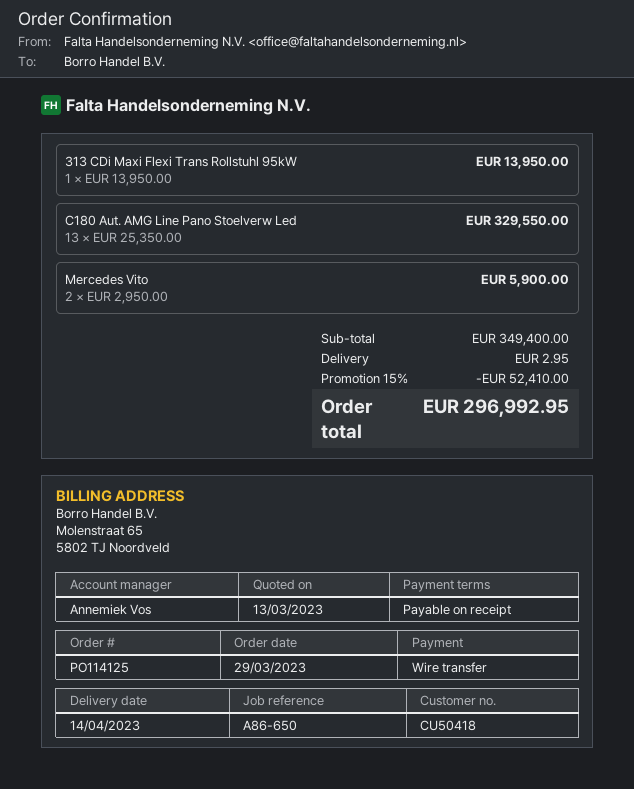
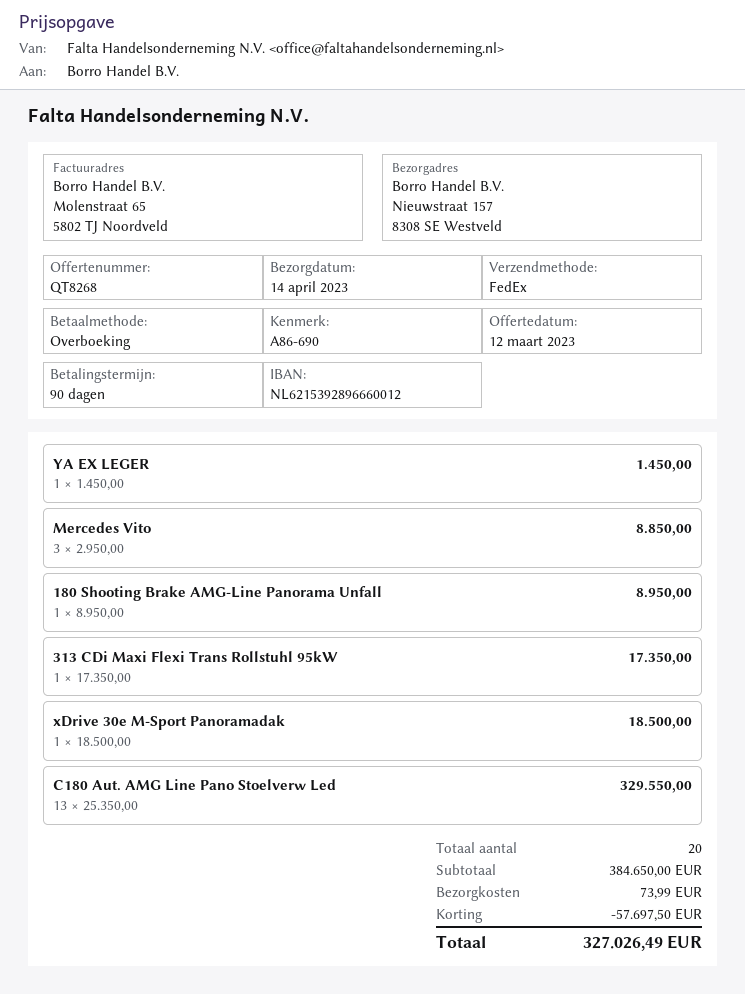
quote date: 2023-03-13 -> 2023-03-12
payment terms: on receipt -> 90 days
reference: A86-650 -> A86-690
313 CDi Maxi Flexi Trans Rollstuhl 95kW: 1 x 13950.00 = 13950.00 -> 1 x 17350.00 = 17350.00
Mercedes Vito: 2 x 2950.00 = 5900.00 -> 3 x 2950.00 = 8850.00
YA EX LEGER: none -> 1 x 1450.00 = 1450.00
180 Shooting Brake AMG-Line Panorama Unfall: none -> 1 x 8950.00 = 8950.00
xDrive 30e M-Sport Panoramadak: none -> 1 x 18500.00 = 18500.00
subtotal: 349400.00 -> 384650.00
discount: 52410.00 -> 57697.50
shipping: 2.95 -> 73.99
total: 296992.95 -> 327026.49

